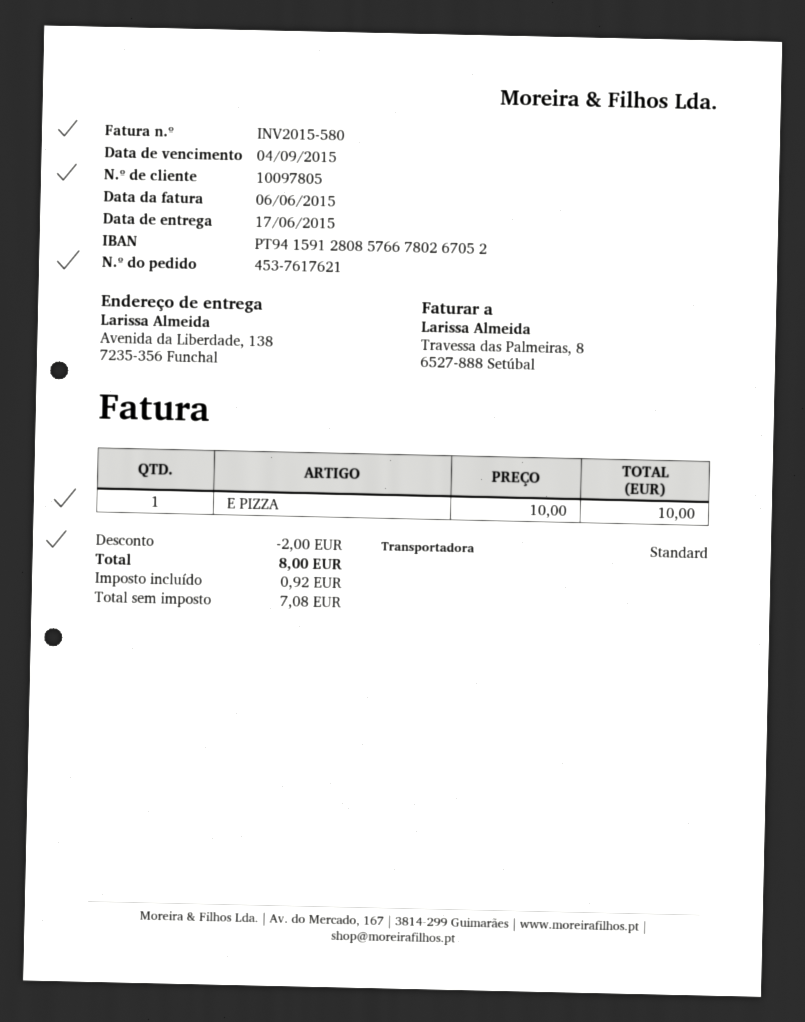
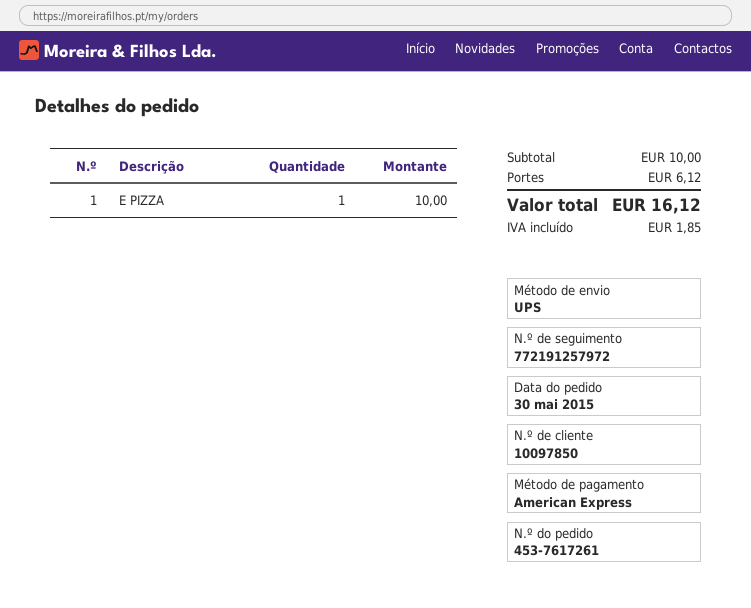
order number: 453-7617621 -> 453-7617261
customer number: 10097805 -> 10097850
shipping method: standard -> UPS
discount: 2.00 -> none
shipping: none -> 6.12
tax: 0.92 -> 1.85
total: 8.00 -> 16.12

